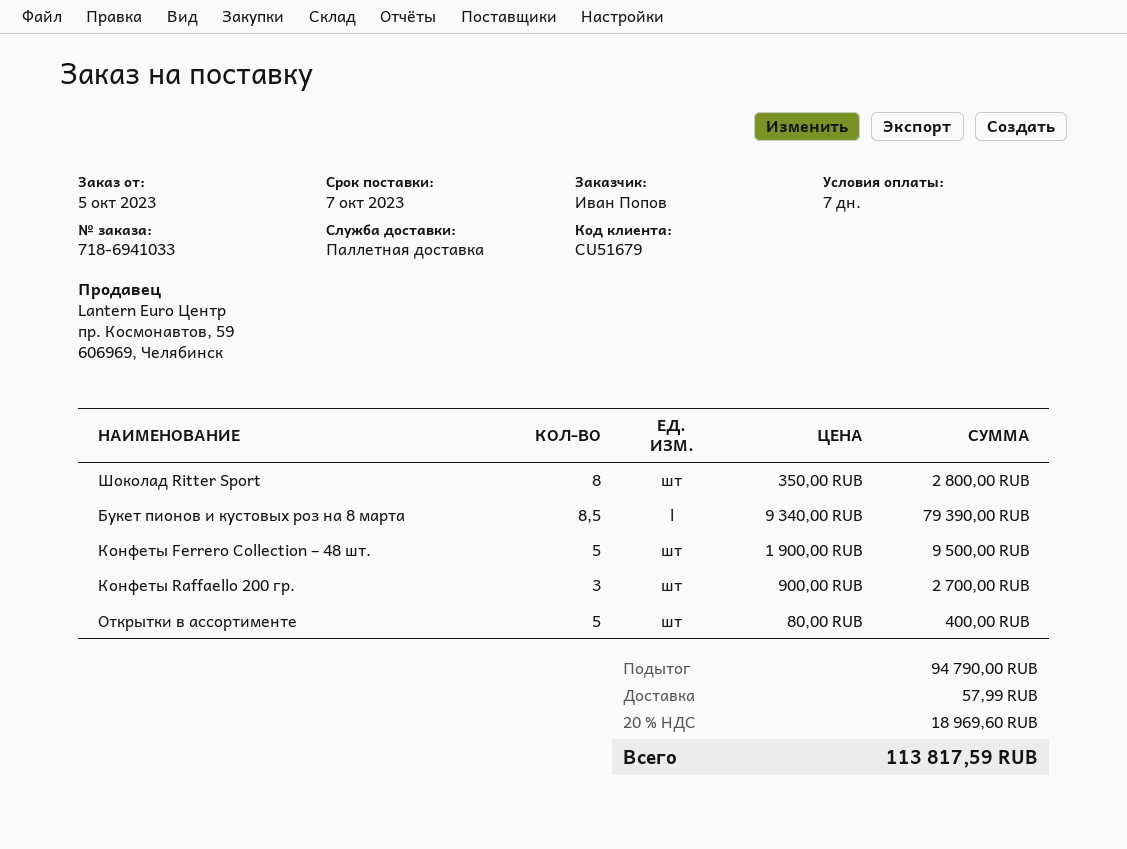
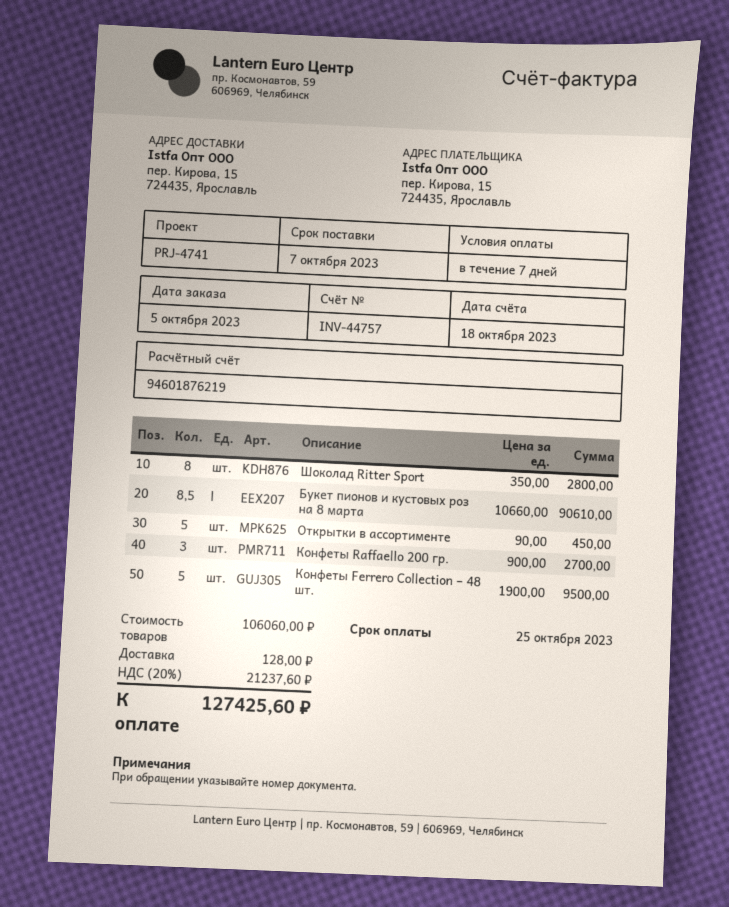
Букет пионов и кустовых роз на 8 марта: 8.5 x 9340.00 = 79390.00 -> 8.5 x 10660.00 = 90610.00
Открытки в ассортименте: 5 x 80.00 = 400.00 -> 5 x 90.00 = 450.00
subtotal: 94790.00 -> 106060.00
shipping: 57.99 -> 128.00
tax: 20% = 18969.60 -> 20% = 21237.60
total: 113817.59 -> 127425.60

